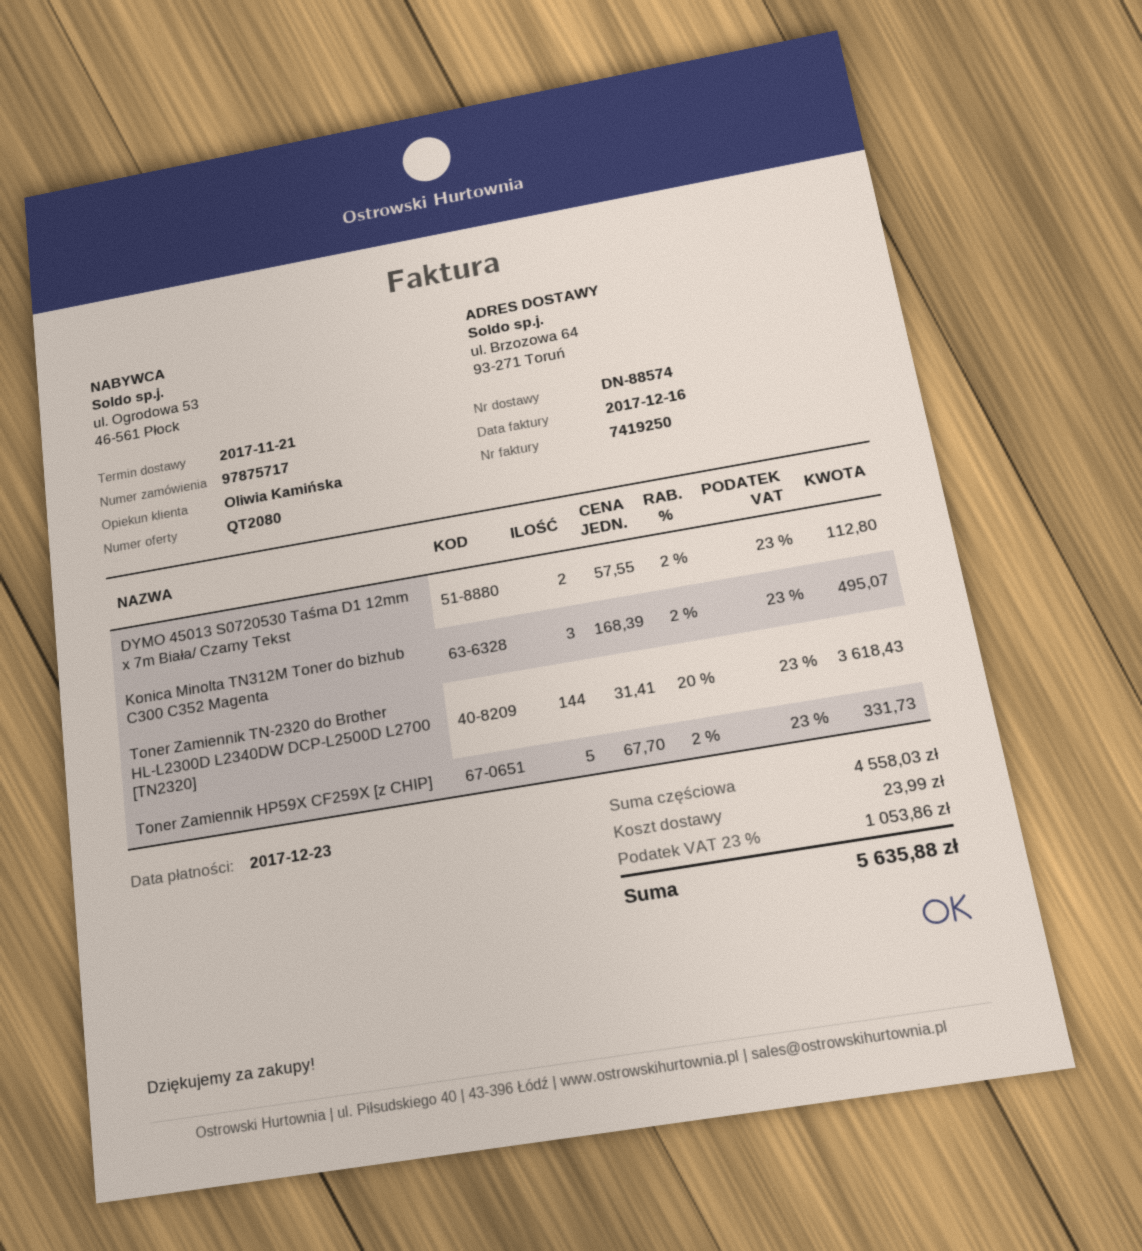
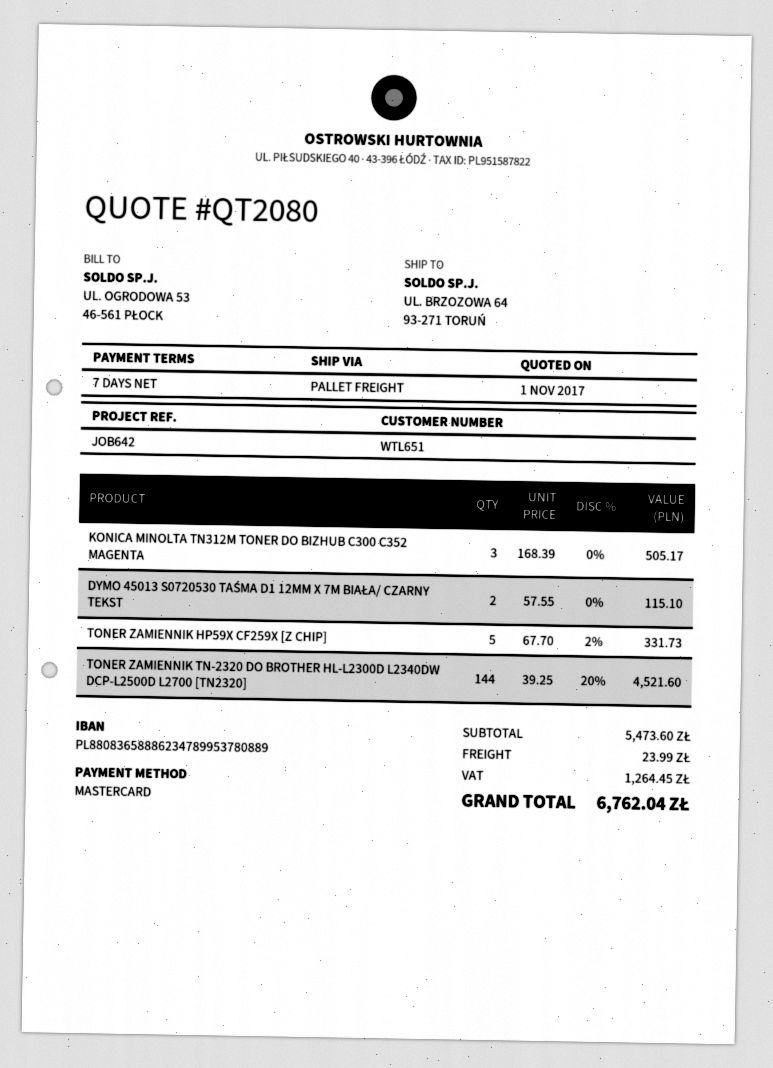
DYMO 45013 S0720530 Taśma D1 12mm x 7m Biała/ Czarny Tekst: 2 x 57.55 - 2% = 112.80 -> 2 x 57.55 = 115.10
Konica Minolta TN312M Toner do bizhub C300 C352 Magenta: 3 x 168.39 - 2% = 495.07 -> 3 x 168.39 = 505.17
Toner Zamiennik TN-2320 do Brother HL-L2300D L2340DW DCP-L2500D L2700 [TN2320]: 144 x 31.41 - 20% = 3618.43 -> 144 x 39.25 - 20% = 4521.60
subtotal: 4558.03 -> 5473.60
tax: 1053.86 -> 1264.45
total: 5635.88 -> 6762.04

